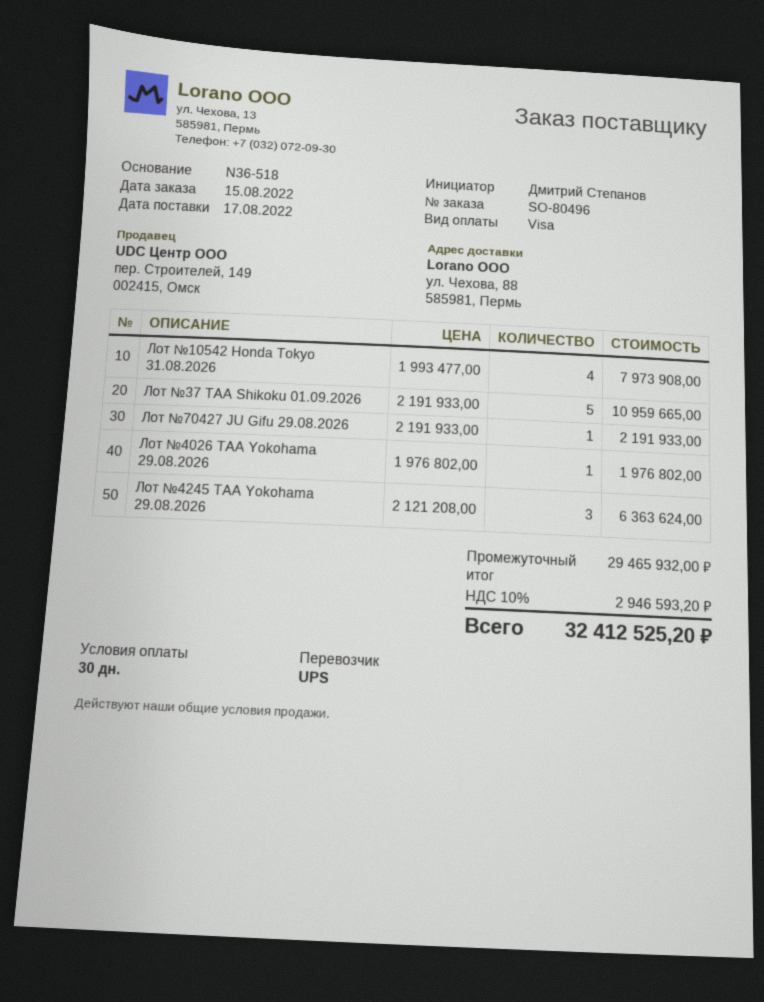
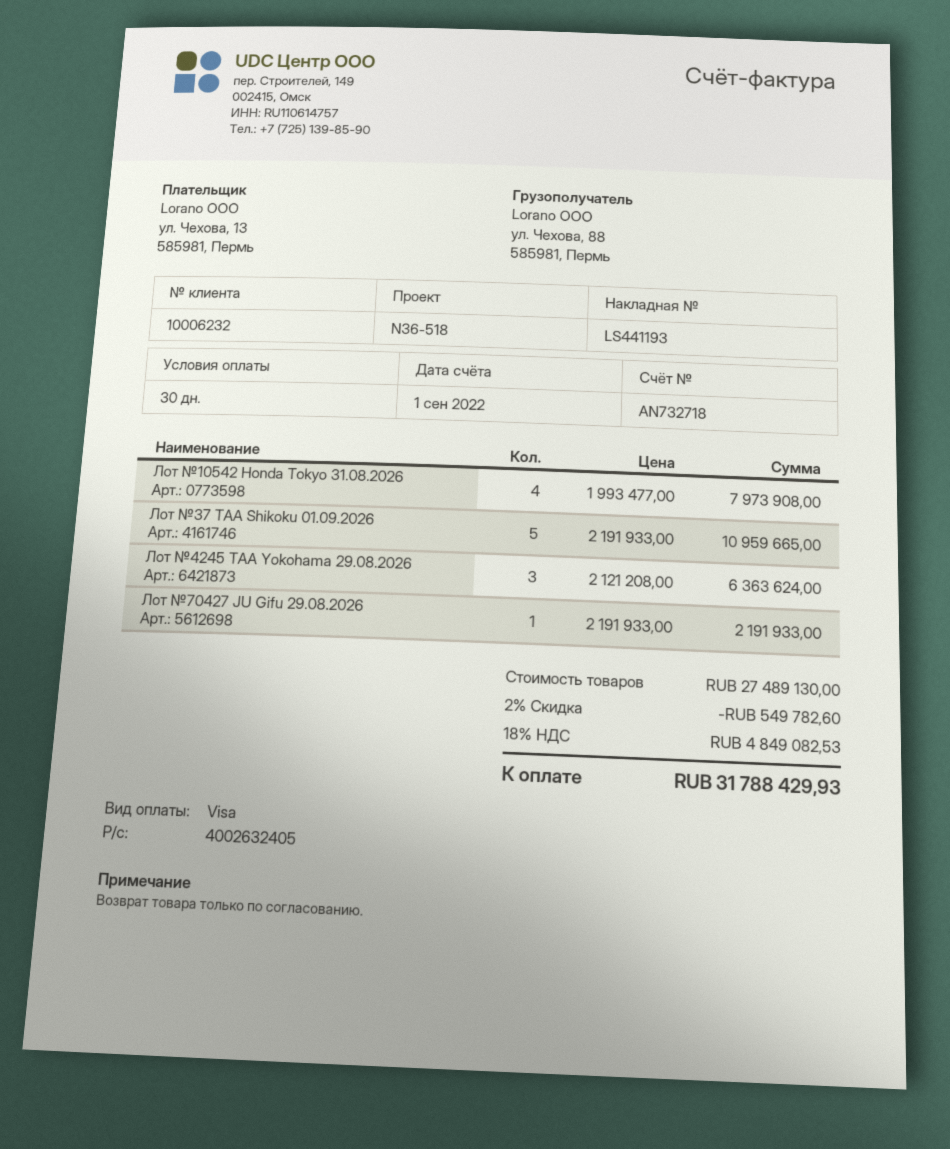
Лот №4026 TAA Yokohama 29.08.2026: 1 x 1976802.00 = 1976802.00 -> none
subtotal: 29465932.00 -> 27489130.00
discount: none -> 2% = 549782.60
tax: 10% = 2946593.20 -> 18% = 4849082.53
total: 32412525.20 -> 31788429.93

